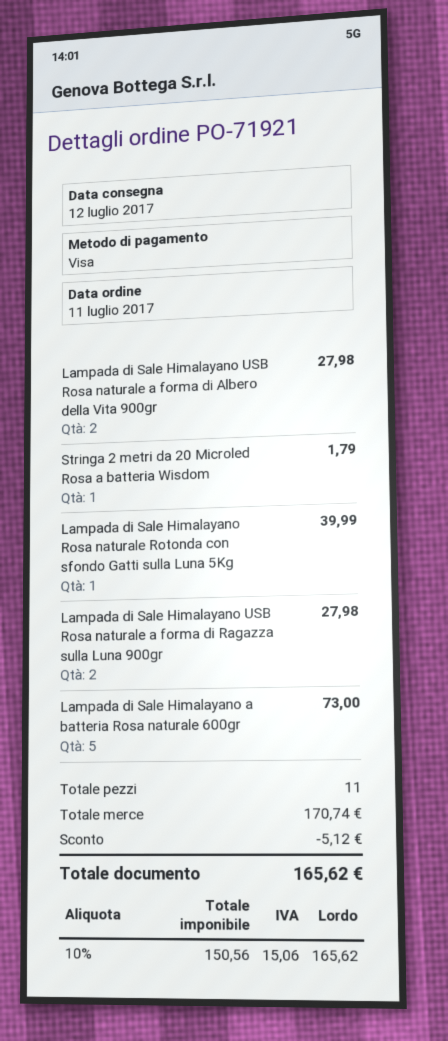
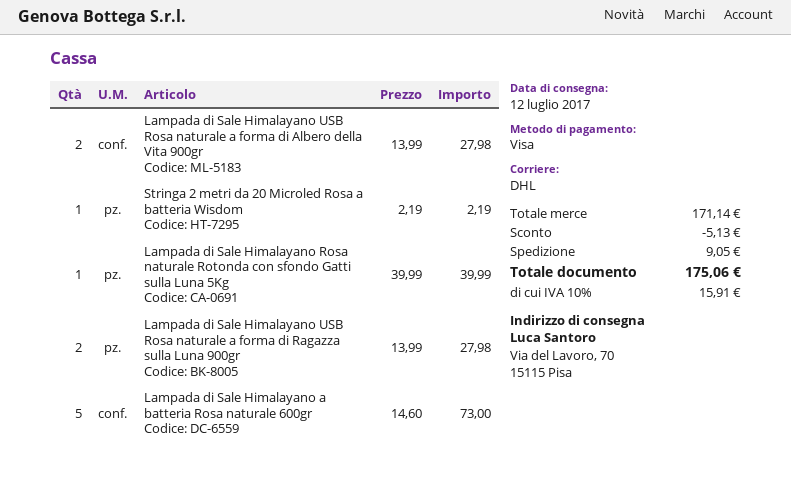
Stringa 2 metri da 20 Microled Rosa a batteria Wisdom: 1 for 1.79 -> 1 for 2.19
subtotal: 170.74 -> 171.14
discount: 5.12 -> 5.13
shipping: none -> 9.05
tax: 10% = 15.06 -> 10% = 15.91
total: 165.62 -> 175.06

